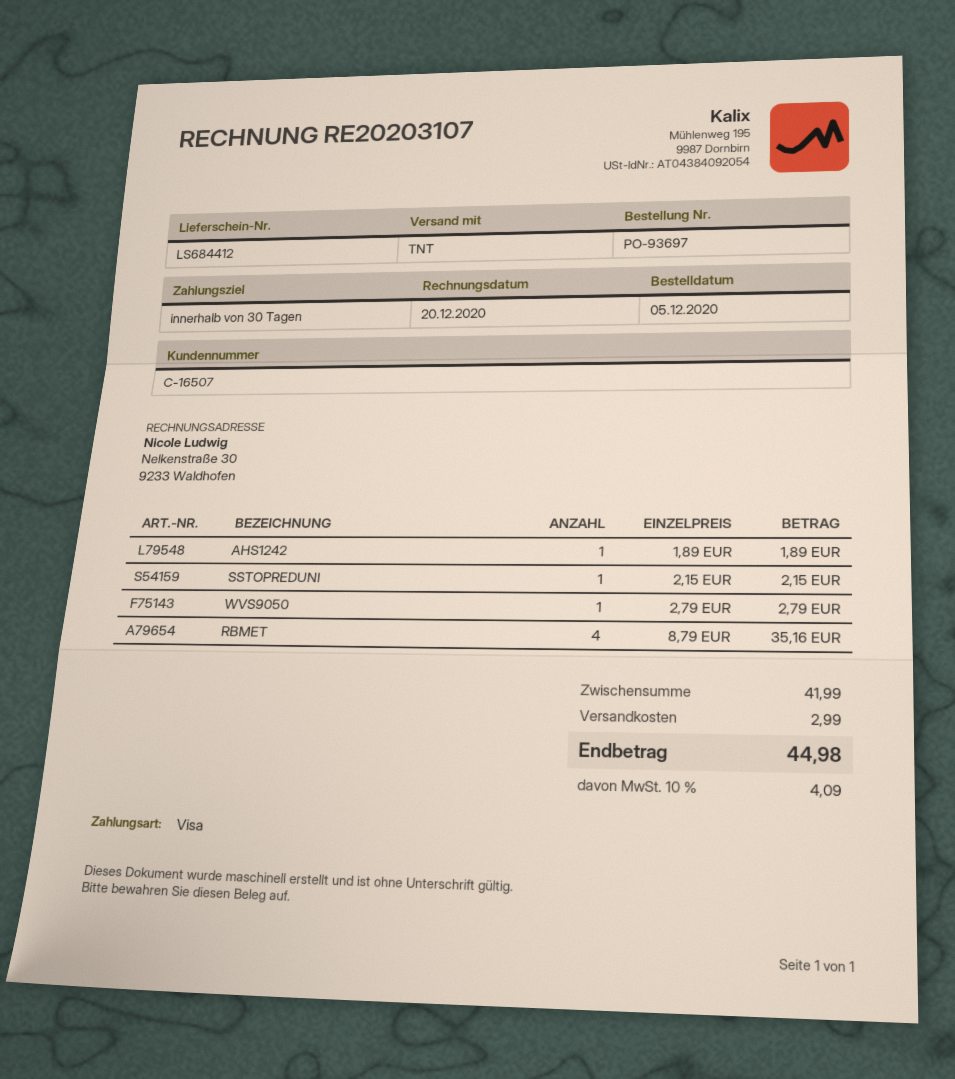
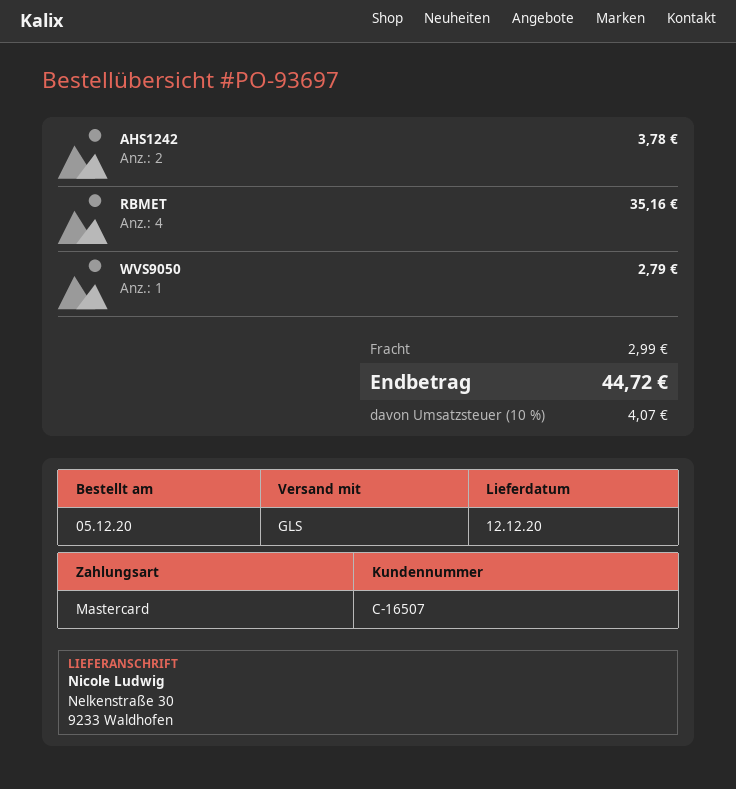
payment method: Visa -> Mastercard
shipping method: TNT -> GLS
AHS1242: 1 for 1.89 -> 2 for 3.78
SSTOPREDUNI: 1 for 2.15 -> none
tax: 10% = 4.09 -> 10% = 4.07
total: 44.98 -> 44.72

